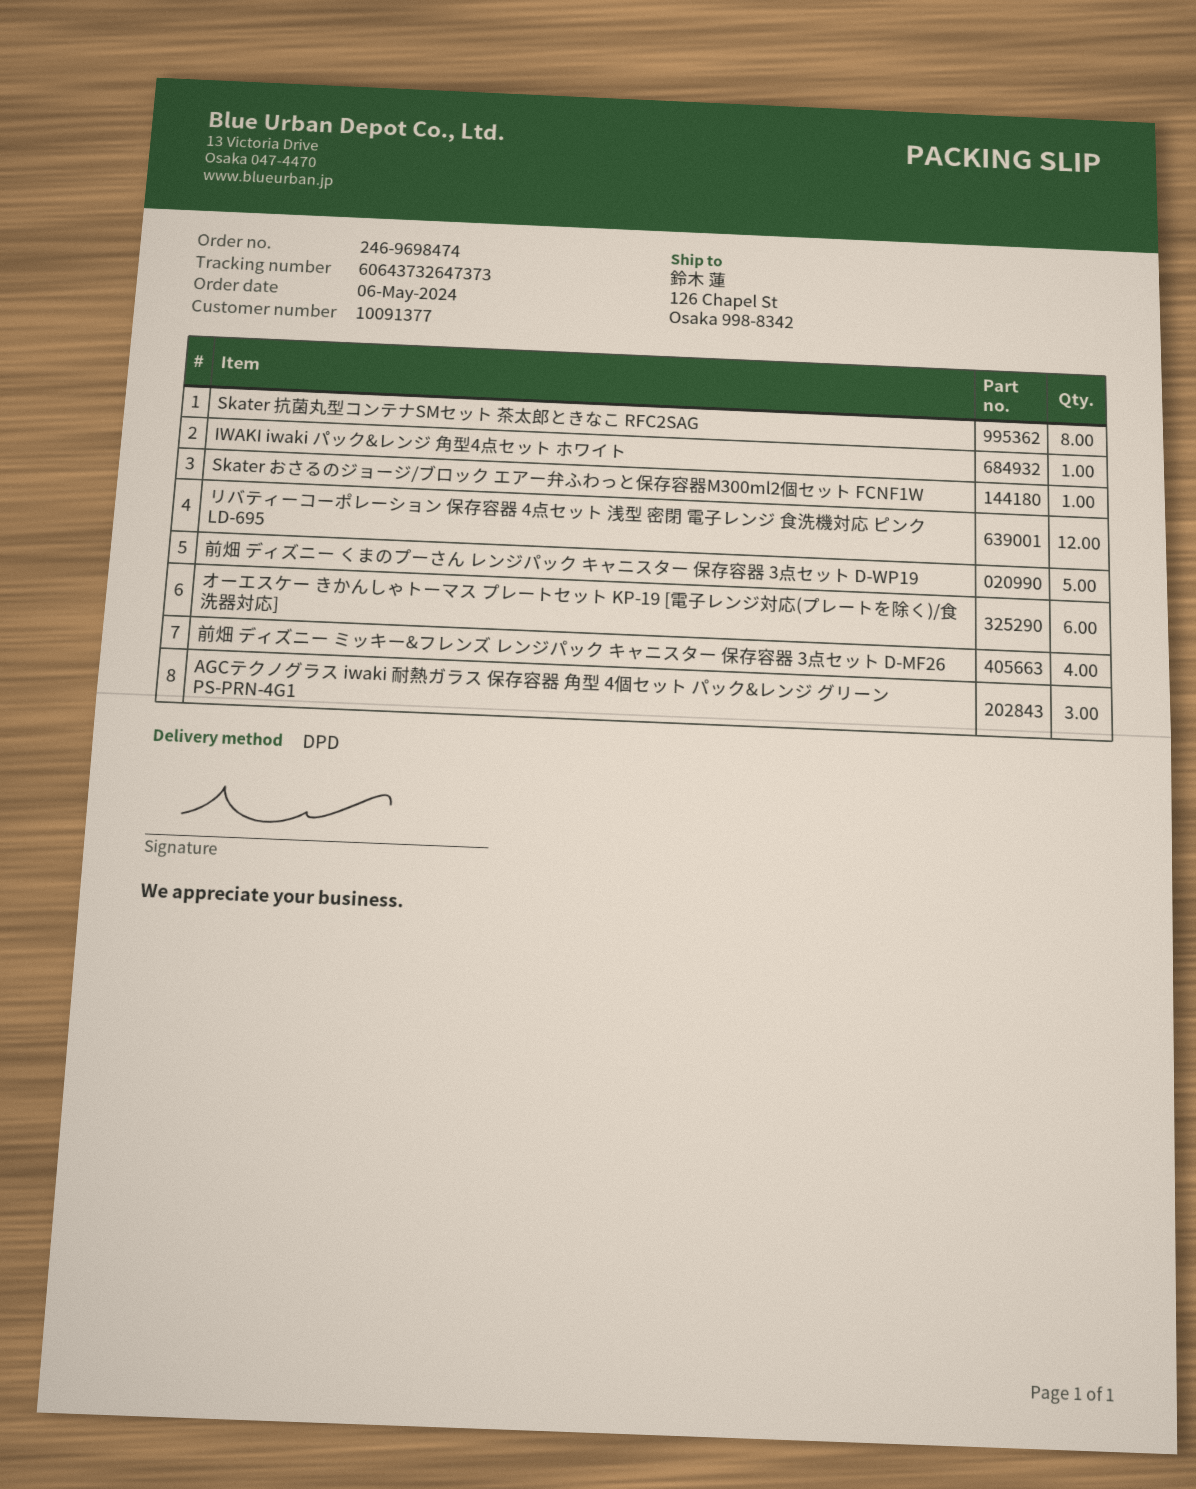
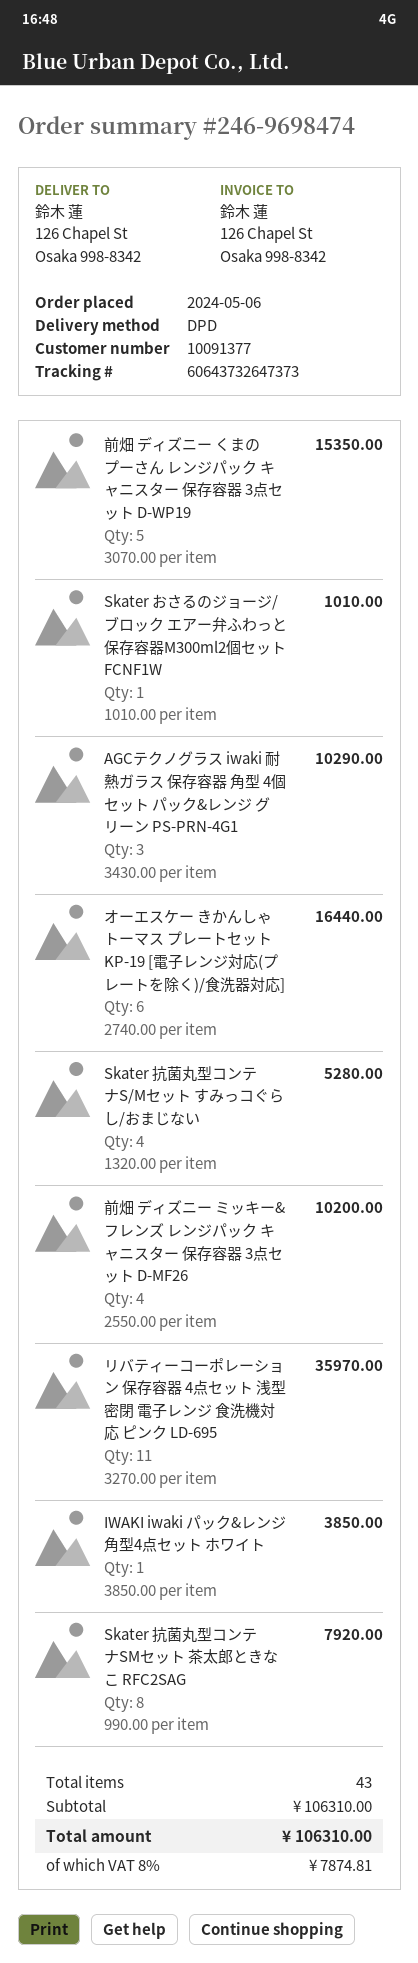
リバティーコーポレーション 保存容器 4点セット 浅型 密閉 電子レンジ 食洗機対応 ピンク LD-695: 12 -> 11
Skater 抗菌丸型コンテナS/Mセット すみっコぐらし/おまじない: none -> 4

